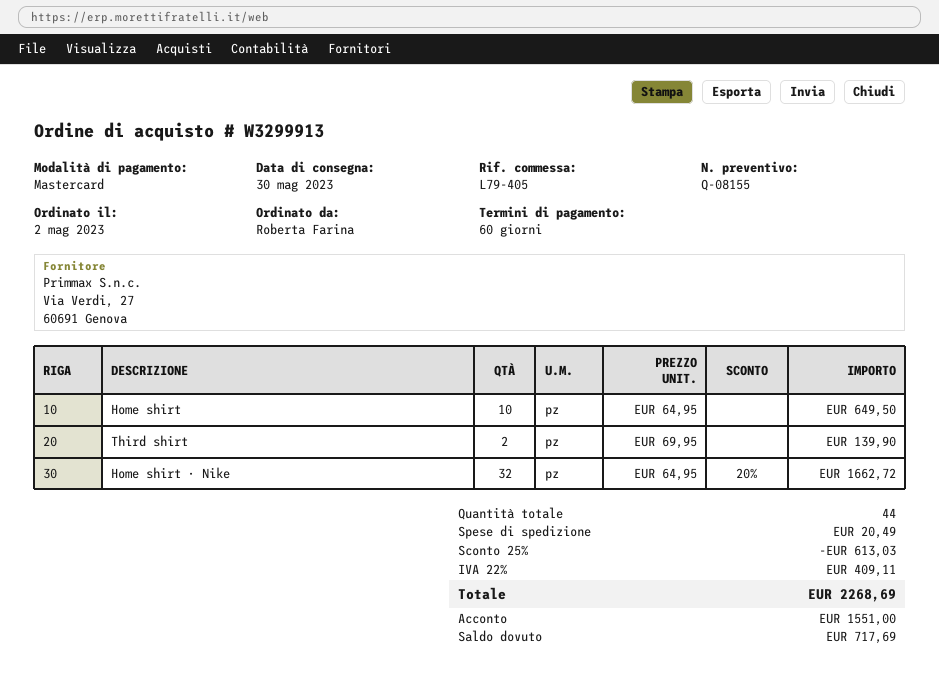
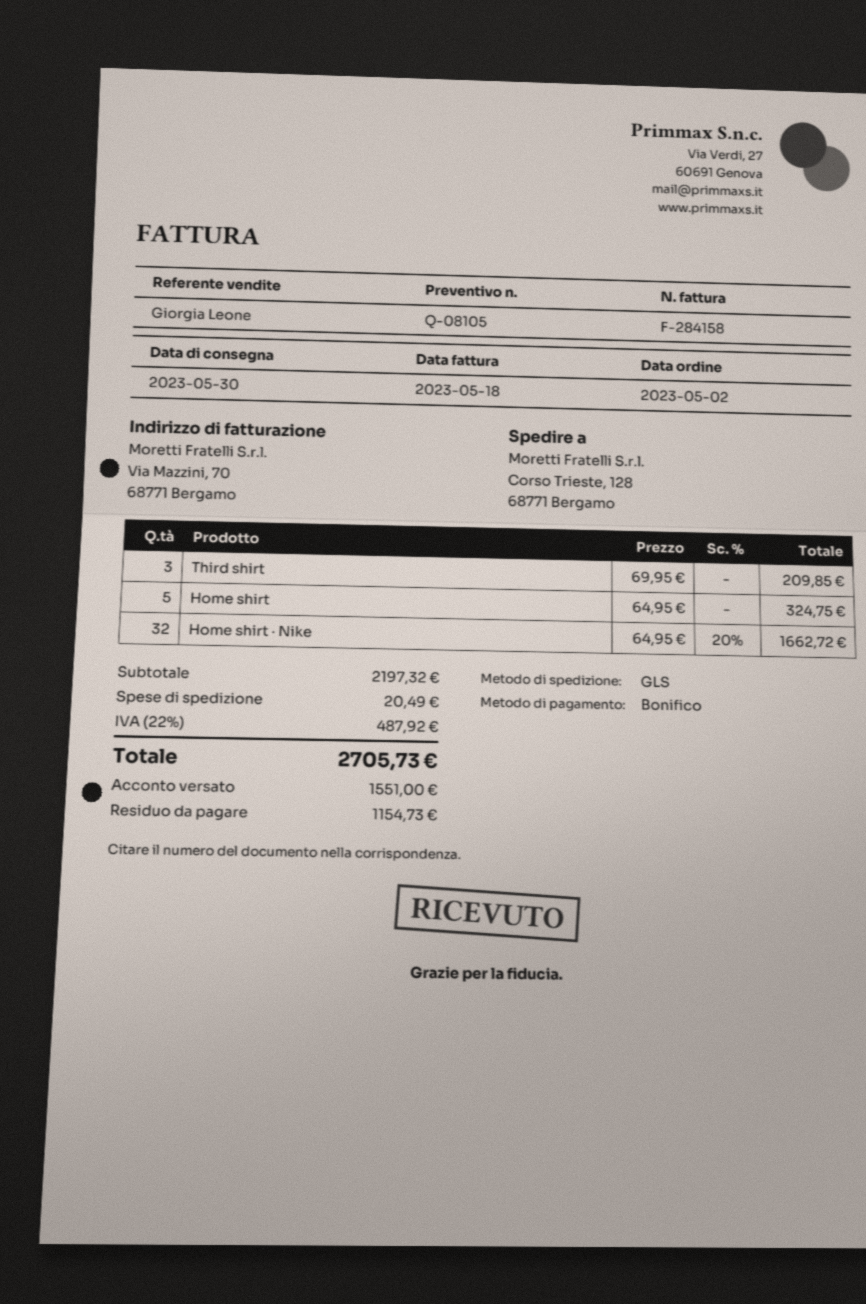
quote number: Q-08155 -> Q-08105
payment method: Mastercard -> bank transfer
Home shirt: 10 x 64.95 = 649.50 -> 5 x 64.95 = 324.75
Third shirt: 2 x 69.95 = 139.90 -> 3 x 69.95 = 209.85
discount: 25% = 613.03 -> none
tax: 22% = 409.11 -> 22% = 487.92
total: 2268.69 -> 2705.73
balance: 717.69 -> 1154.73

